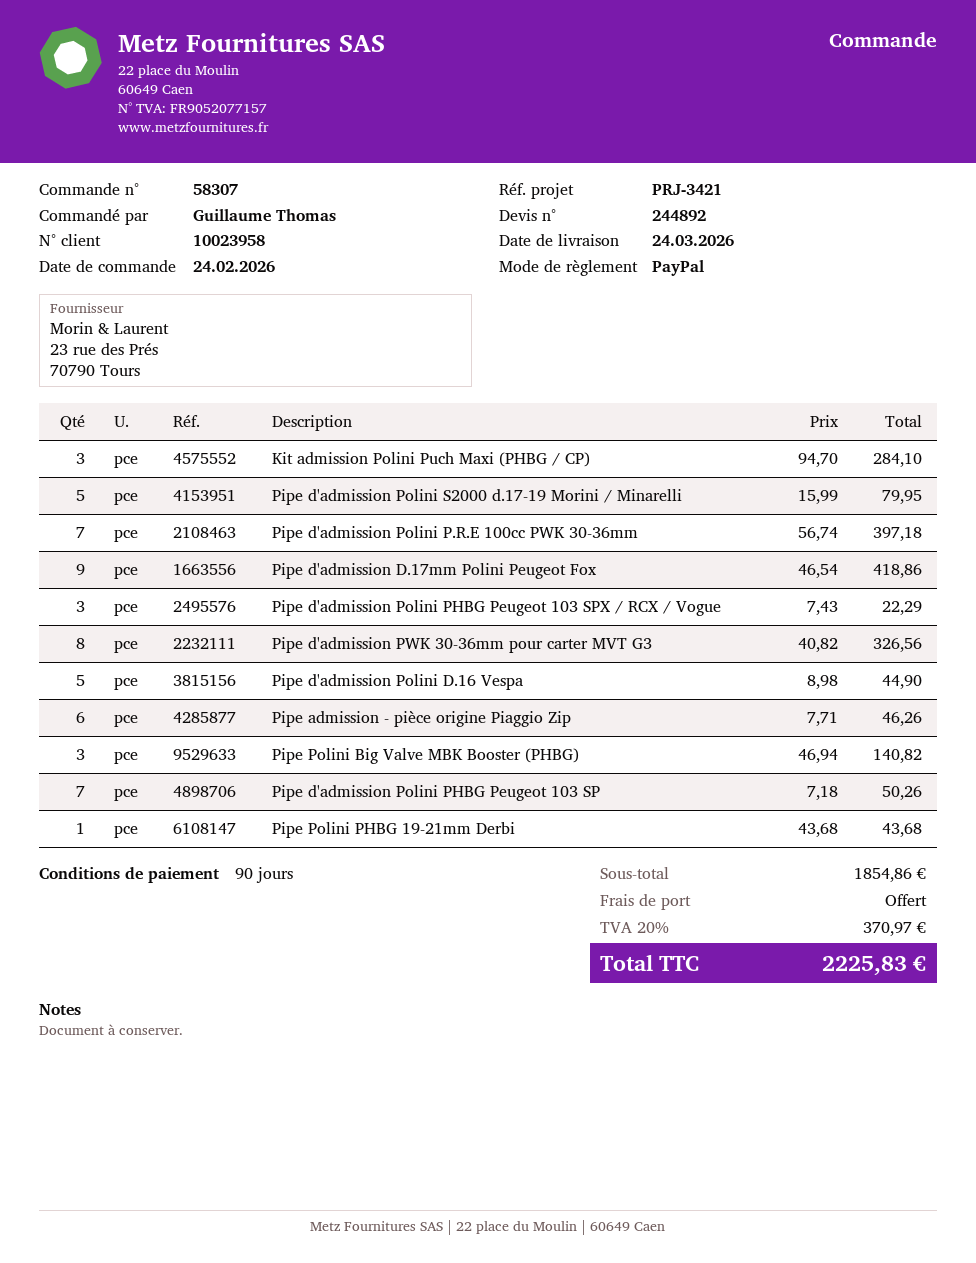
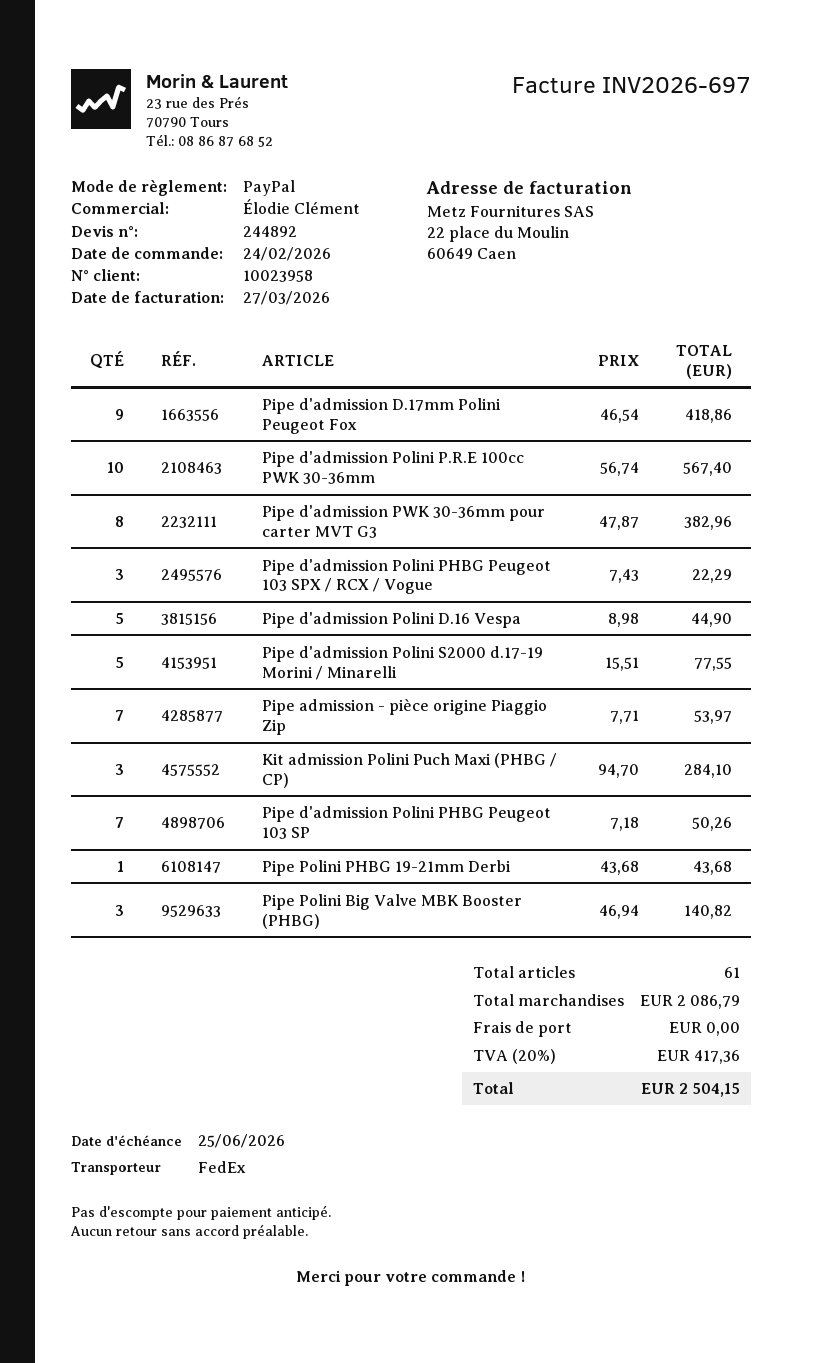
Pipe d'admission Polini S2000 d.17-19 Morini / Minarelli: 5 x 15.99 = 79.95 -> 5 x 15.51 = 77.55
Pipe d'admission Polini P.R.E 100cc PWK 30-36mm: 7 x 56.74 = 397.18 -> 10 x 56.74 = 567.40
Pipe d'admission PWK 30-36mm pour carter MVT G3: 8 x 40.82 = 326.56 -> 8 x 47.87 = 382.96
Pipe admission - pièce origine Piaggio Zip: 6 x 7.71 = 46.26 -> 7 x 7.71 = 53.97
subtotal: 1854.86 -> 2086.79
tax: 20% = 370.97 -> 20% = 417.36
total: 2225.83 -> 2504.15

